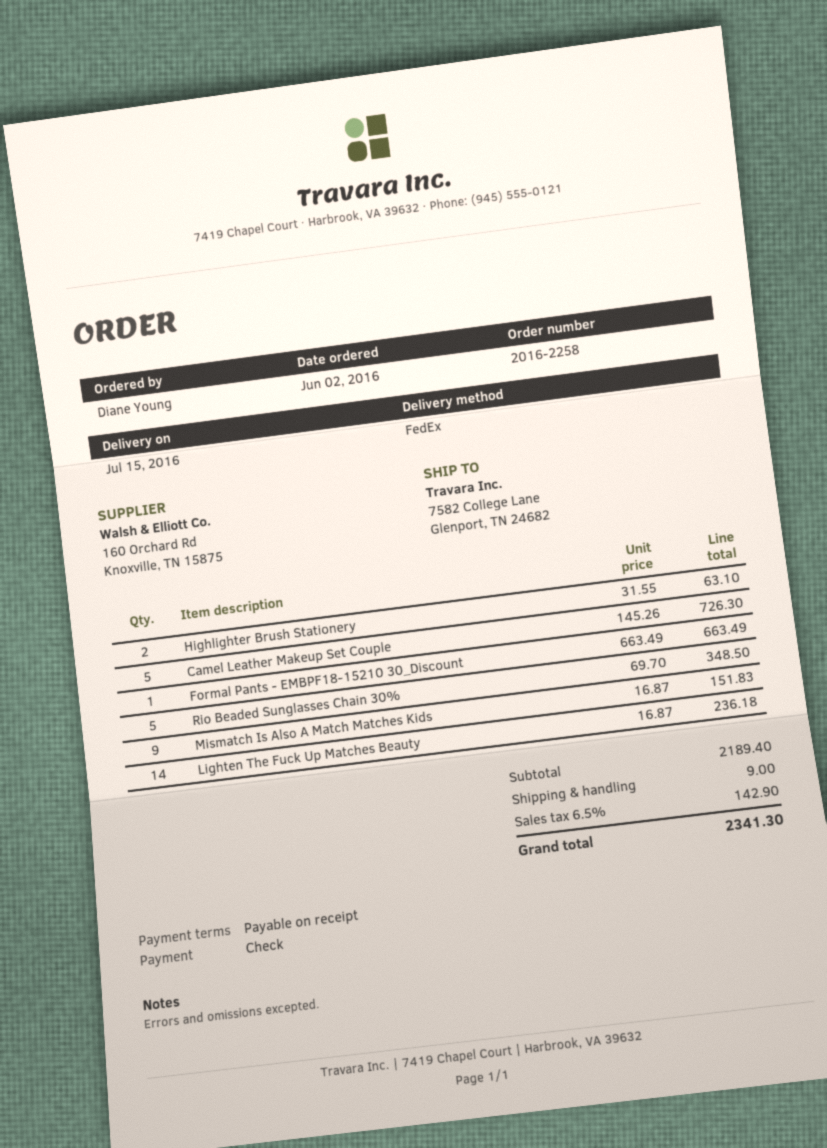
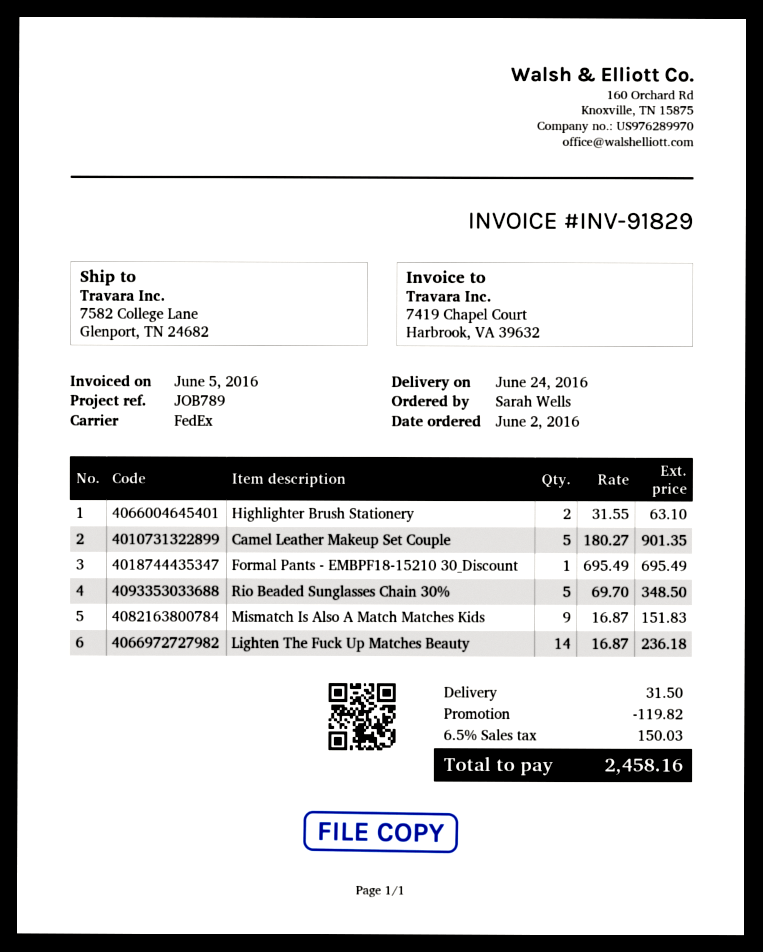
delivery date: 2016-07-15 -> 2016-06-24
ordered by: Diane Young -> Sarah Wells
Camel Leather Makeup Set Couple: 5 x 145.26 = 726.30 -> 5 x 180.27 = 901.35
Formal Pants - EMBPF18-15210 30_Discount: 1 x 663.49 = 663.49 -> 1 x 695.49 = 695.49
discount: none -> 119.82
shipping: 9.00 -> 31.50
tax: 6.5% = 142.90 -> 6.5% = 150.03
total: 2341.30 -> 2458.16

